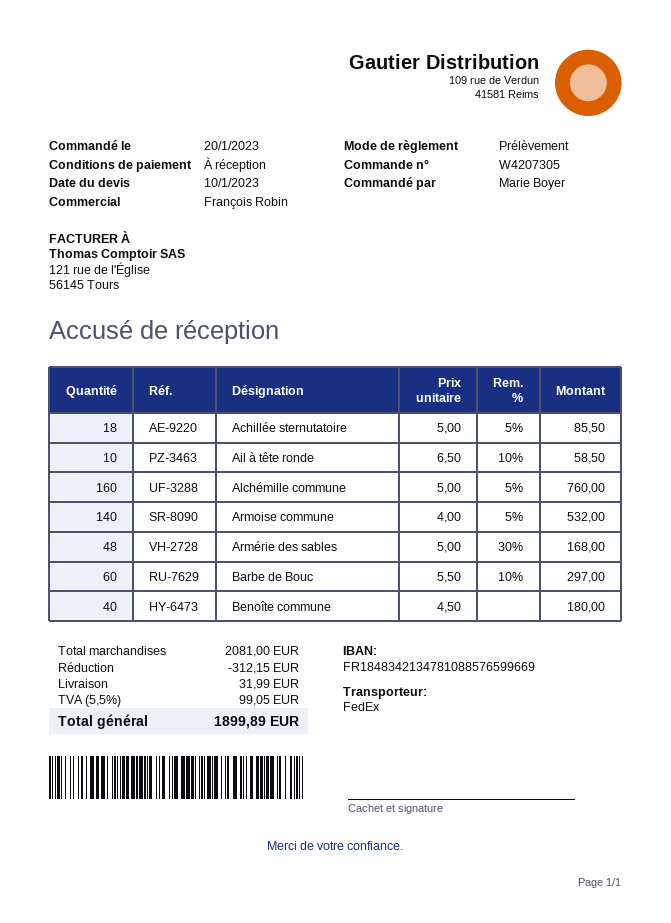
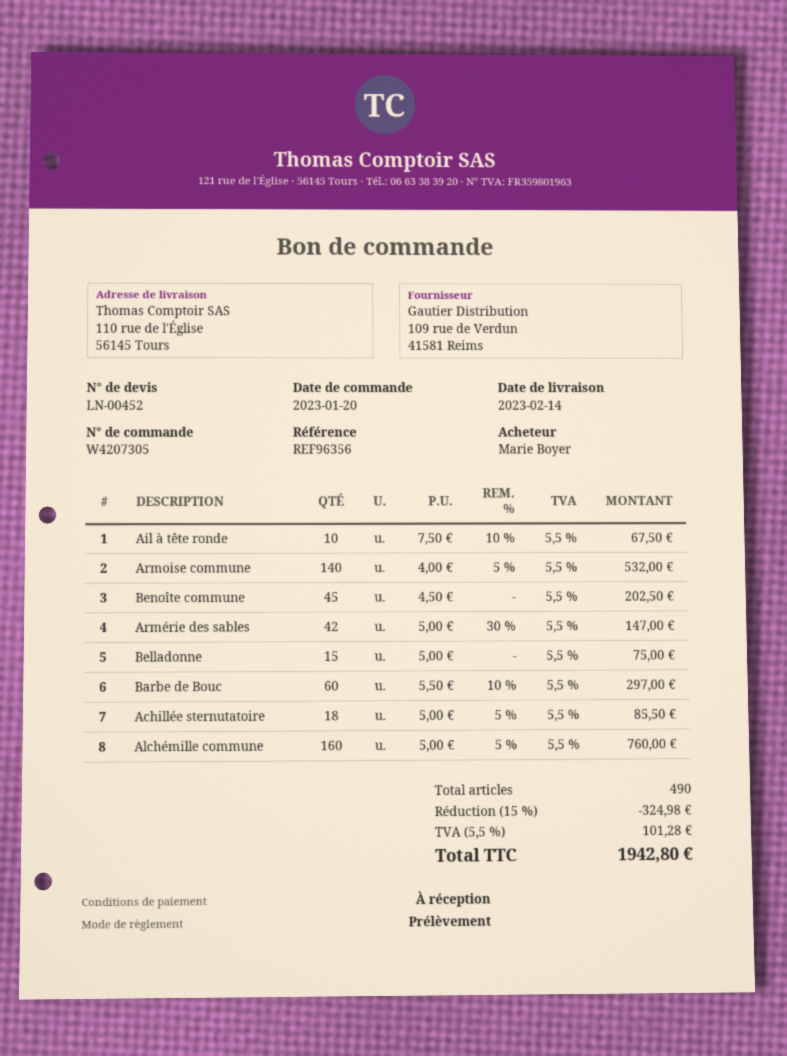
Ail à tête ronde: 10 x 6.50 - 10% = 58.50 -> 10 x 7.50 - 10% = 67.50
Armérie des sables: 48 x 5.00 - 30% = 168.00 -> 42 x 5.00 - 30% = 147.00
Benoîte commune: 40 x 4.50 = 180.00 -> 45 x 4.50 = 202.50
Belladonne: none -> 15 x 5.00 = 75.00
discount: 312.15 -> 324.98
shipping: 31.99 -> none
tax: 5.5% = 99.05 -> 5.5% = 101.28
total: 1899.89 -> 1942.80

